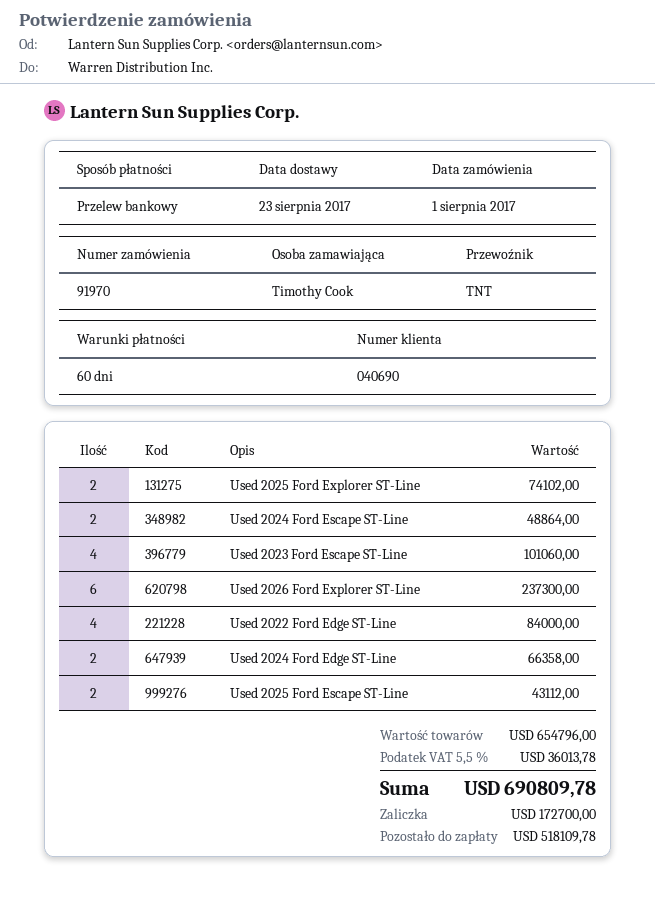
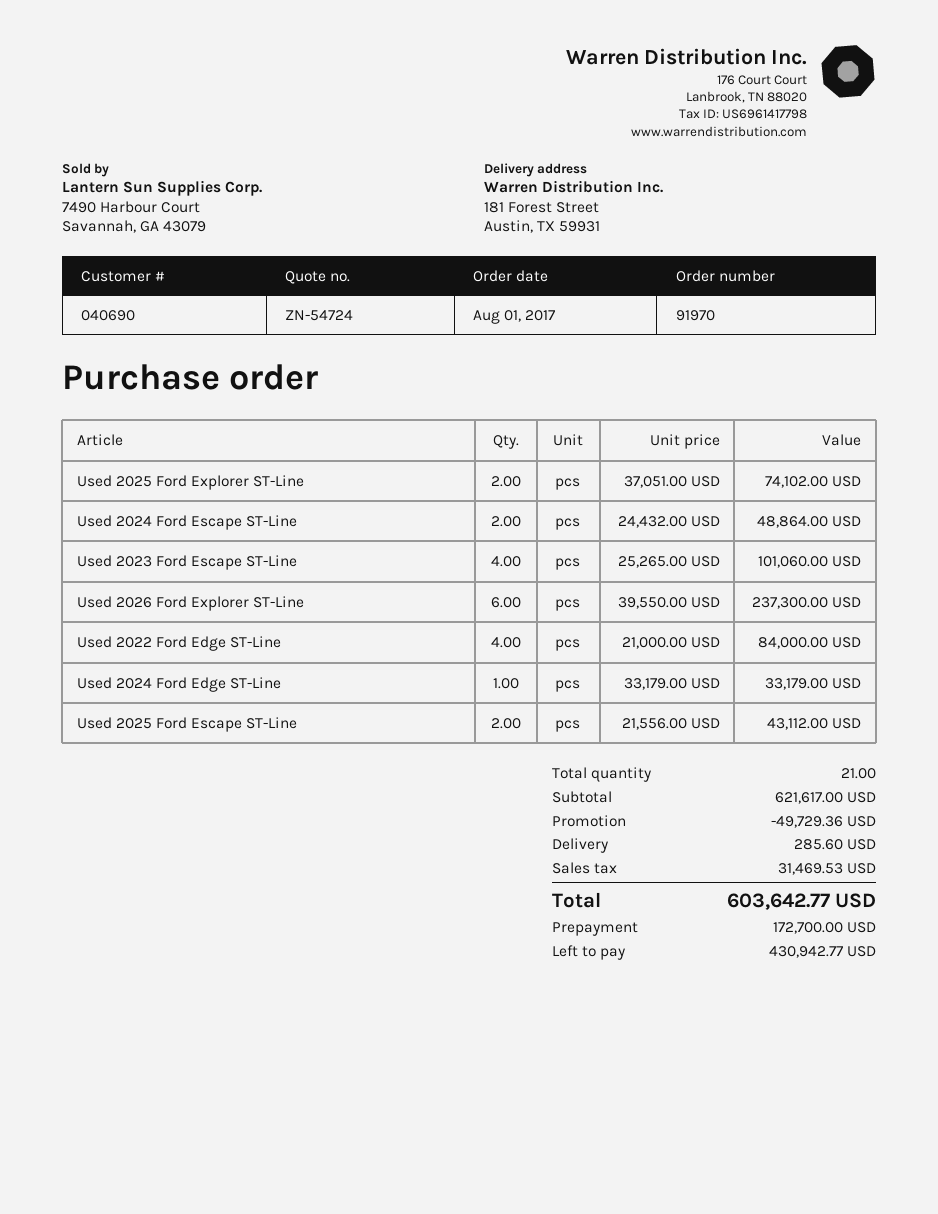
Used 2024 Ford Edge ST-Line: 2 for 66358.00 -> 1 for 33179.00
subtotal: 654796.00 -> 621617.00
discount: none -> 49729.36
shipping: none -> 285.60
tax: 36013.78 -> 31469.53
total: 690809.78 -> 603642.77
balance: 518109.78 -> 430942.77

